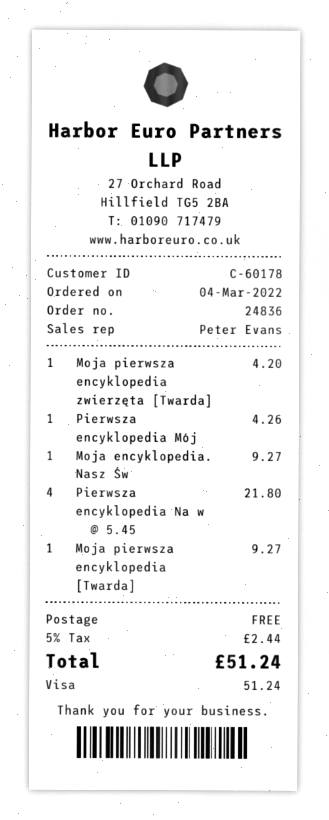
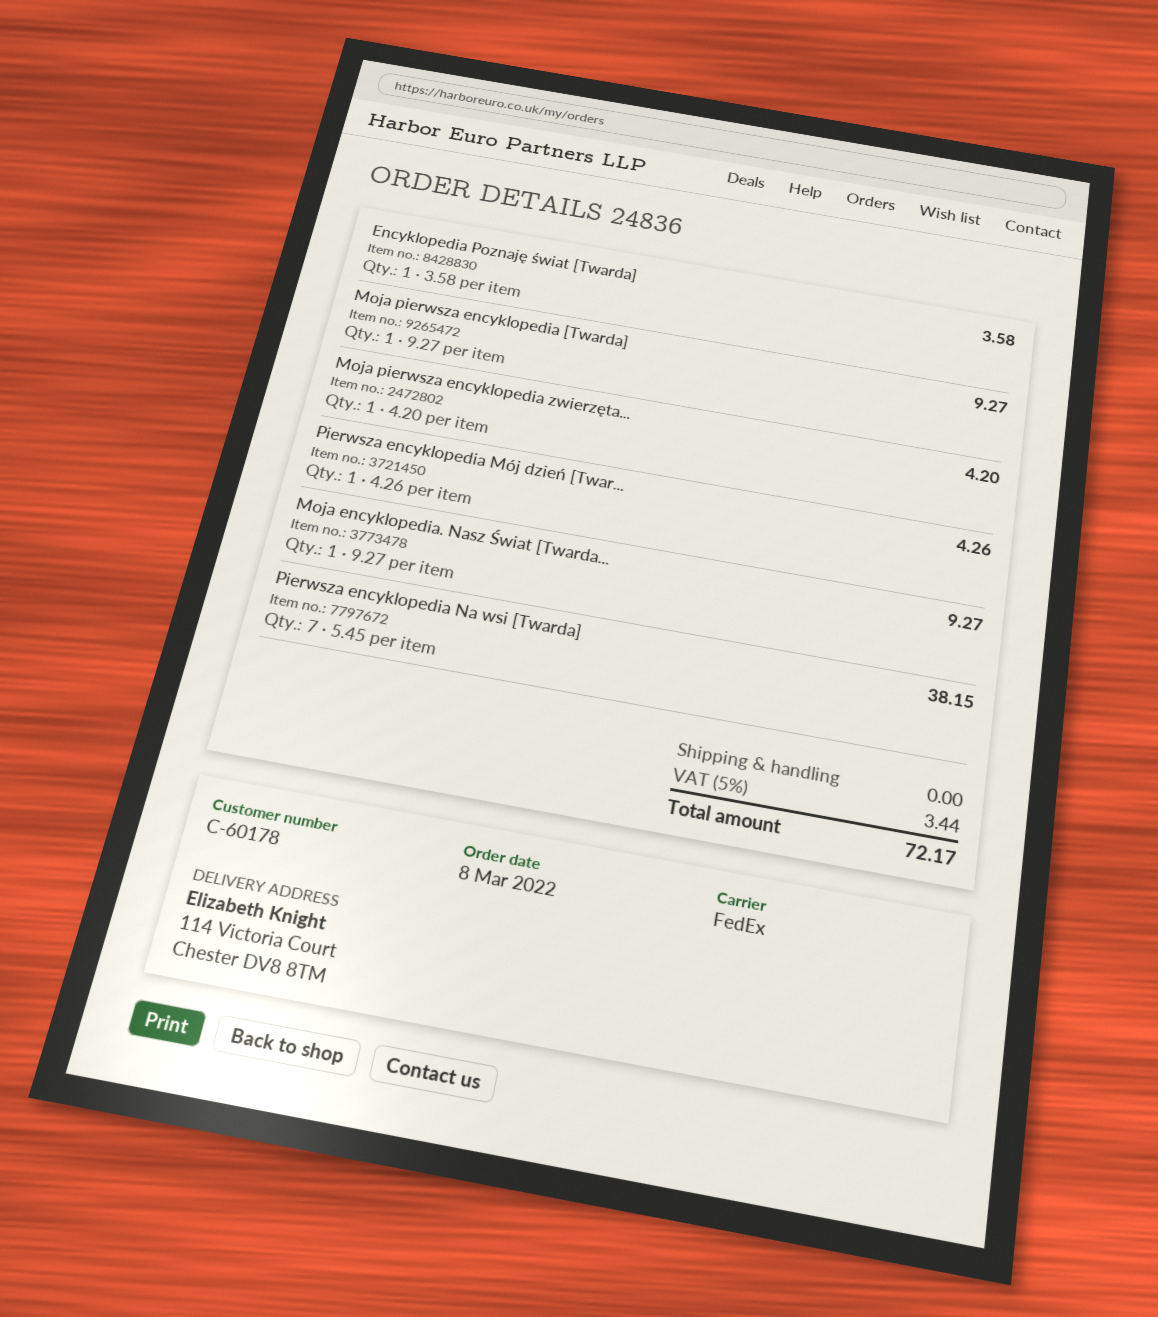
order date: 2022-03-04 -> 2022-03-08
Pierwsza encyklopedia Na w: 4 x 5.45 = 21.80 -> 7 x 5.45 = 38.15
Encyklopedia Poznaję świat [Twarda]: none -> 1 x 3.58 = 3.58
tax: 5% = 2.44 -> 5% = 3.44
total: 51.24 -> 72.17

